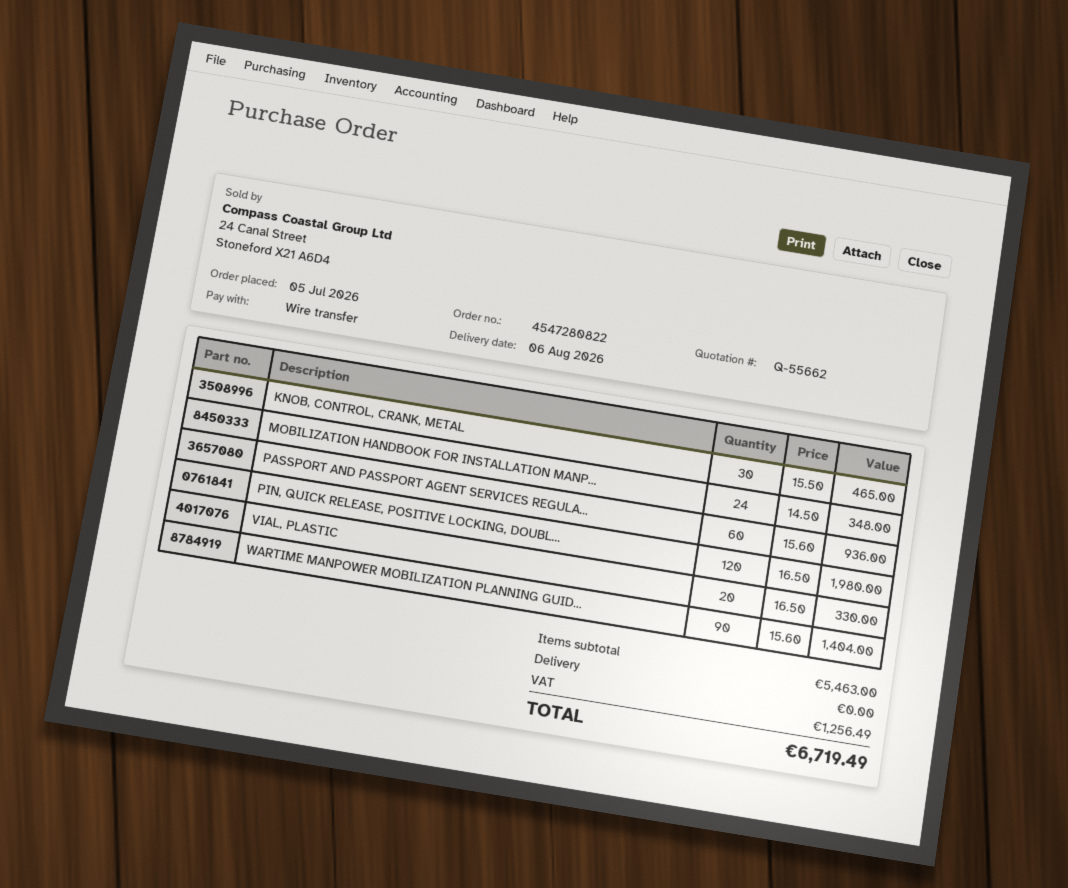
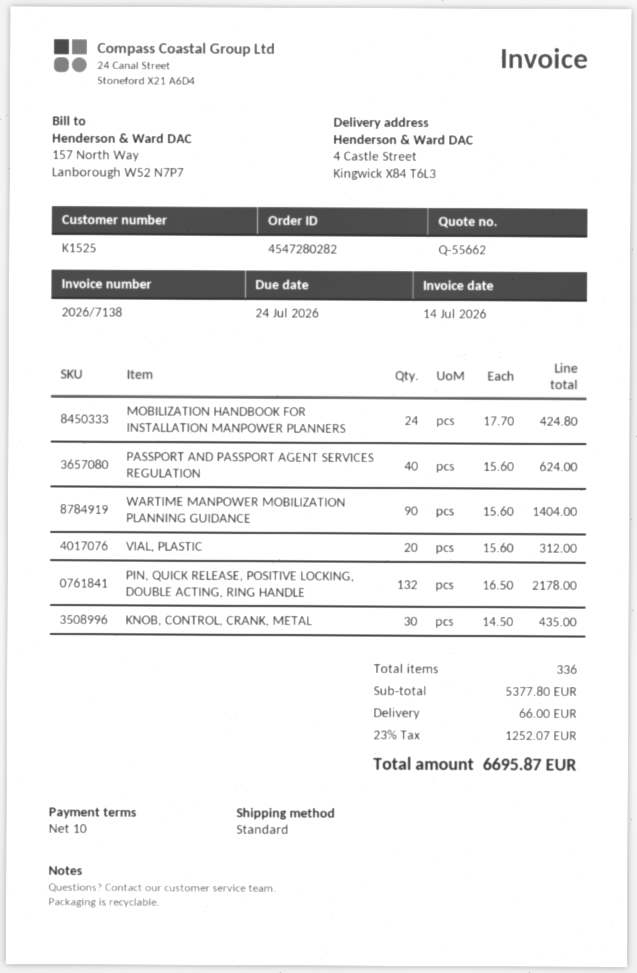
order number: 4547280822 -> 4547280282
KNOB, CONTROL, CRANK, METAL: 30 x 15.50 = 465.00 -> 30 x 14.50 = 435.00
MOBILIZATION HANDBOOK FOR INSTALLATION MANP...: 24 x 14.50 = 348.00 -> 24 x 17.70 = 424.80
PASSPORT AND PASSPORT AGENT SERVICES REGULA...: 60 x 15.60 = 936.00 -> 40 x 15.60 = 624.00
PIN, QUICK RELEASE, POSITIVE LOCKING, DOUBL...: 120 x 16.50 = 1980.00 -> 132 x 16.50 = 2178.00
VIAL, PLASTIC: 20 x 16.50 = 330.00 -> 20 x 15.60 = 312.00
subtotal: 5463.00 -> 5377.80
shipping: 0.00 -> 66.00
tax: 1256.49 -> 1252.07
total: 6719.49 -> 6695.87

